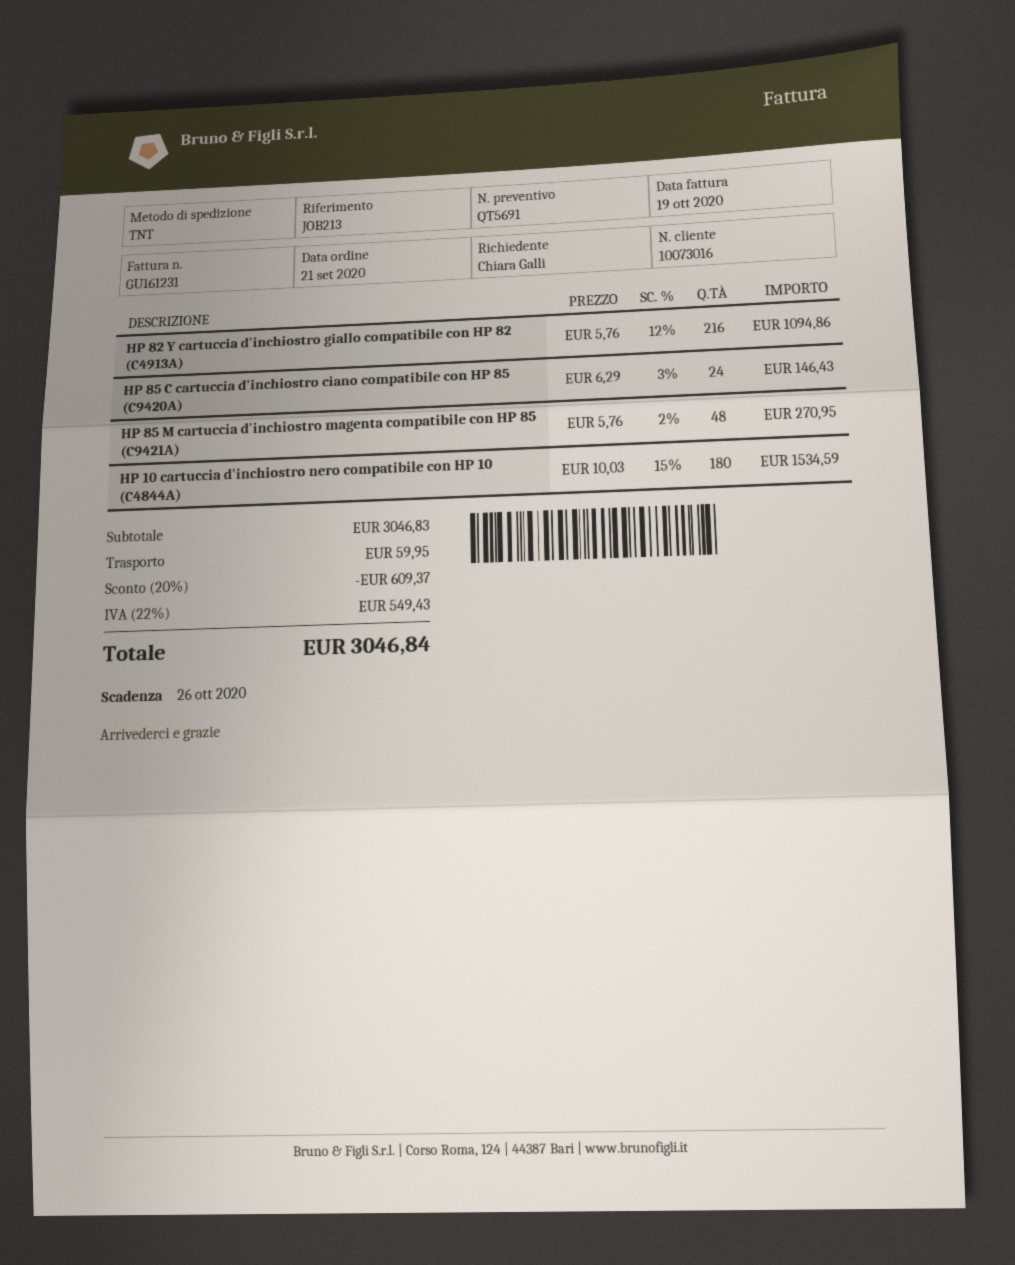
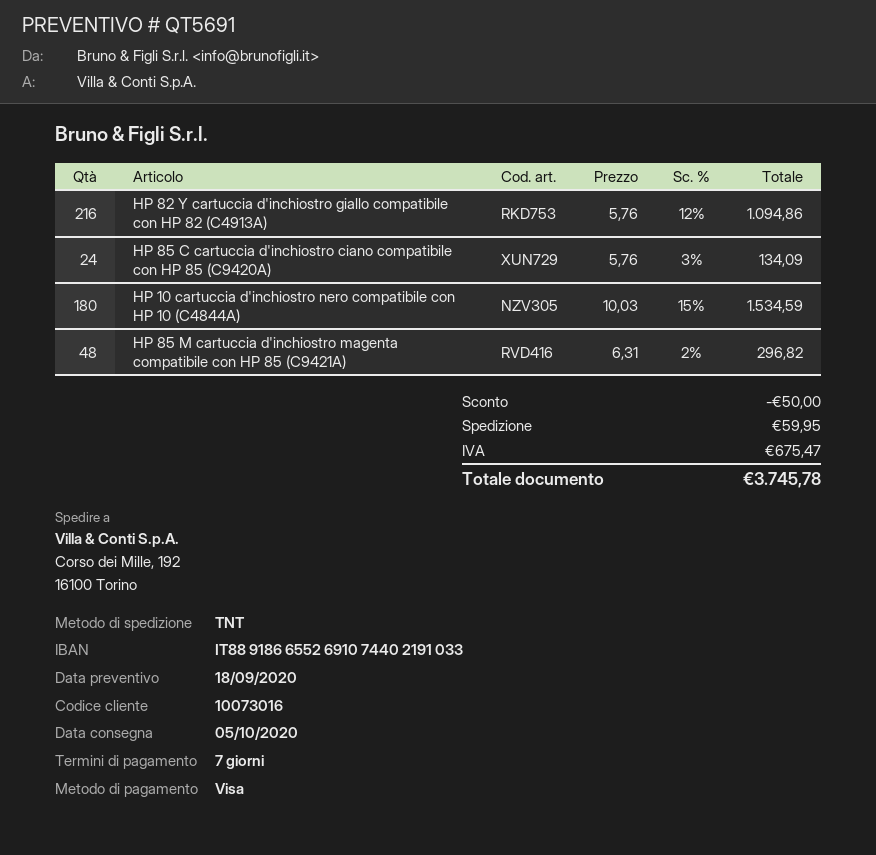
HP 85 C cartuccia d'inchiostro ciano compatibile con HP 85 (C9420A): 24 x 6.29 - 3% = 146.43 -> 24 x 5.76 - 3% = 134.09
HP 85 M cartuccia d'inchiostro magenta compatibile con HP 85 (C9421A): 48 x 5.76 - 2% = 270.95 -> 48 x 6.31 - 2% = 296.82
discount: 609.37 -> 50.00
tax: 549.43 -> 675.47
total: 3046.84 -> 3745.78

